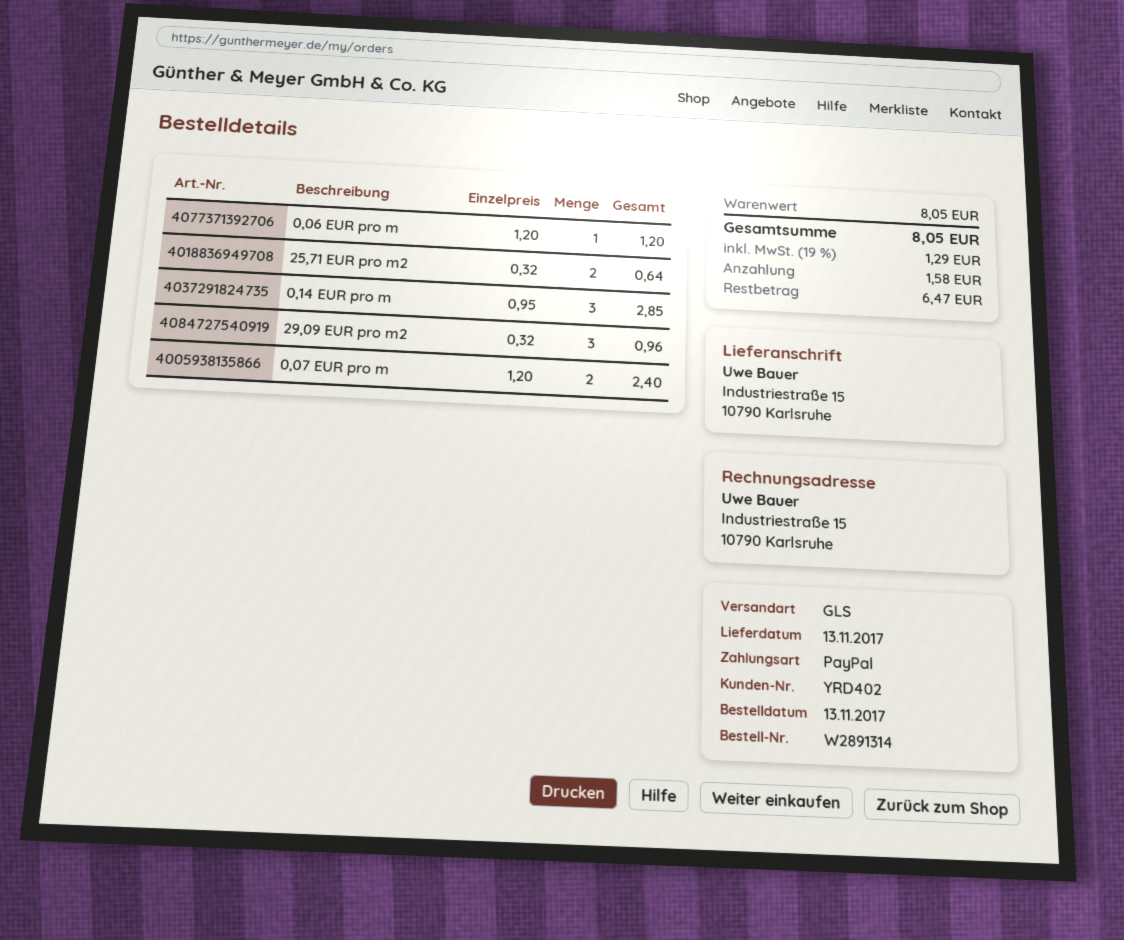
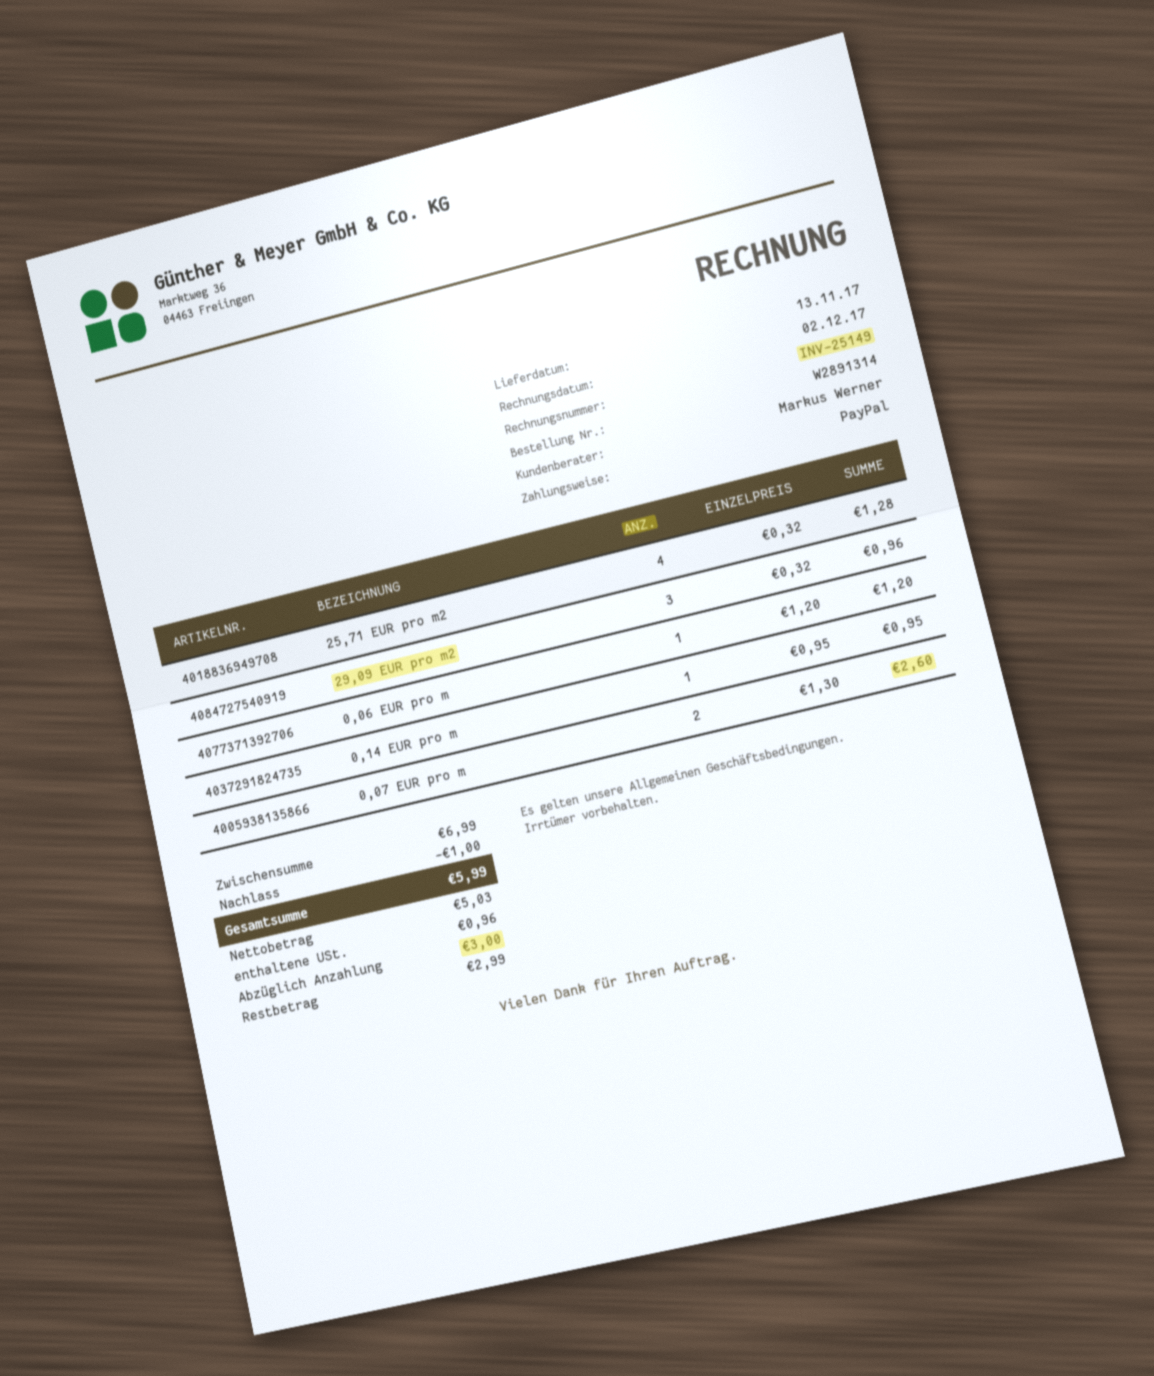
25,71 EUR pro m2: 2 x 0.32 = 0.64 -> 4 x 0.32 = 1.28
0,14 EUR pro m: 3 x 0.95 = 2.85 -> 1 x 0.95 = 0.95
0,07 EUR pro m: 2 x 1.20 = 2.40 -> 2 x 1.30 = 2.60
subtotal: 8.05 -> 6.99
discount: none -> 1.00
tax: 1.29 -> 0.96
total: 8.05 -> 5.99
deposit: 1.58 -> 3.00
balance: 6.47 -> 2.99

